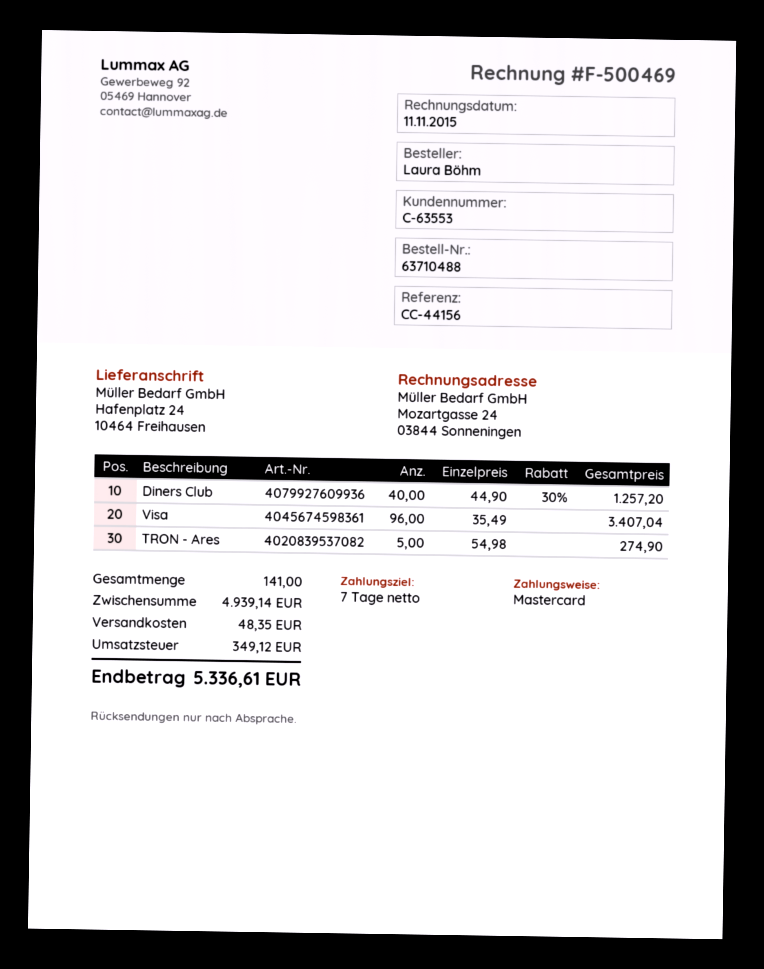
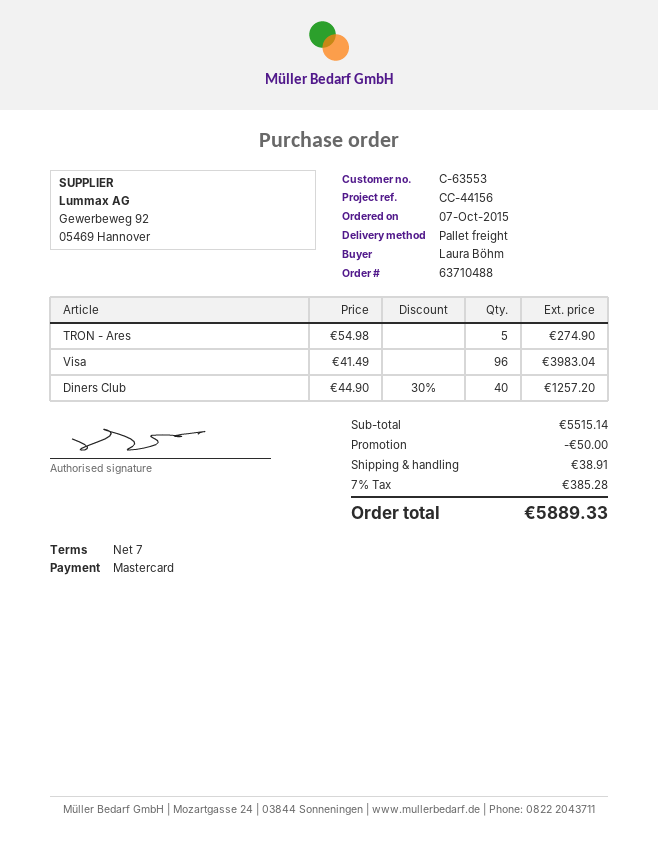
Visa: 96 x 35.49 = 3407.04 -> 96 x 41.49 = 3983.04
subtotal: 4939.14 -> 5515.14
discount: none -> 50.00
shipping: 48.35 -> 38.91
tax: 349.12 -> 385.28
total: 5336.61 -> 5889.33

